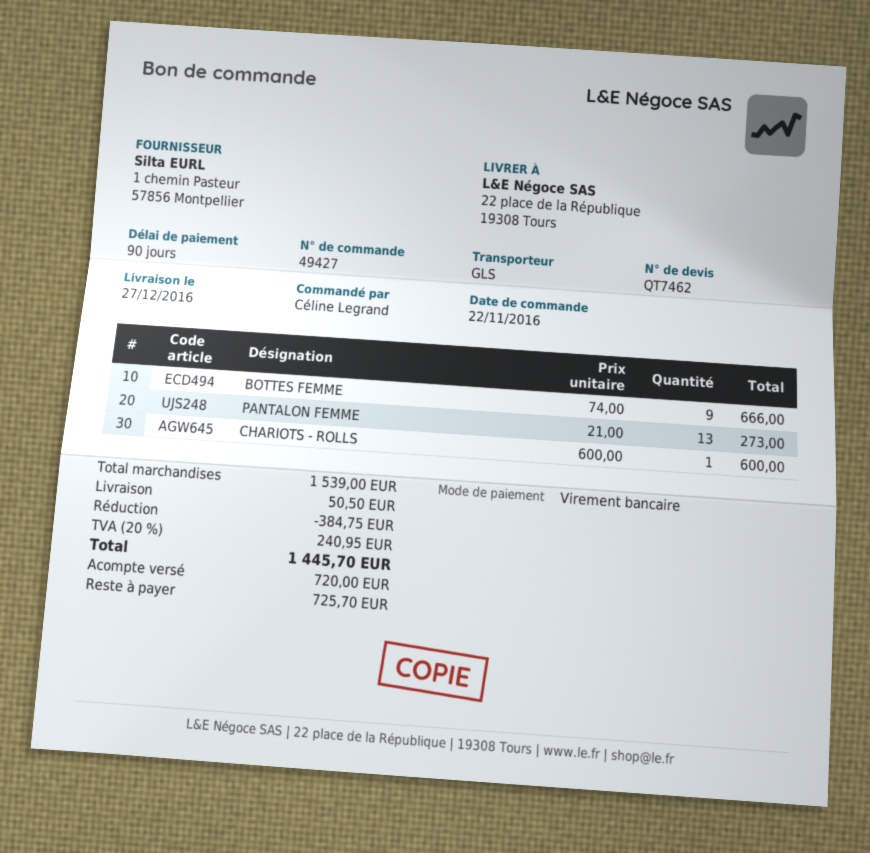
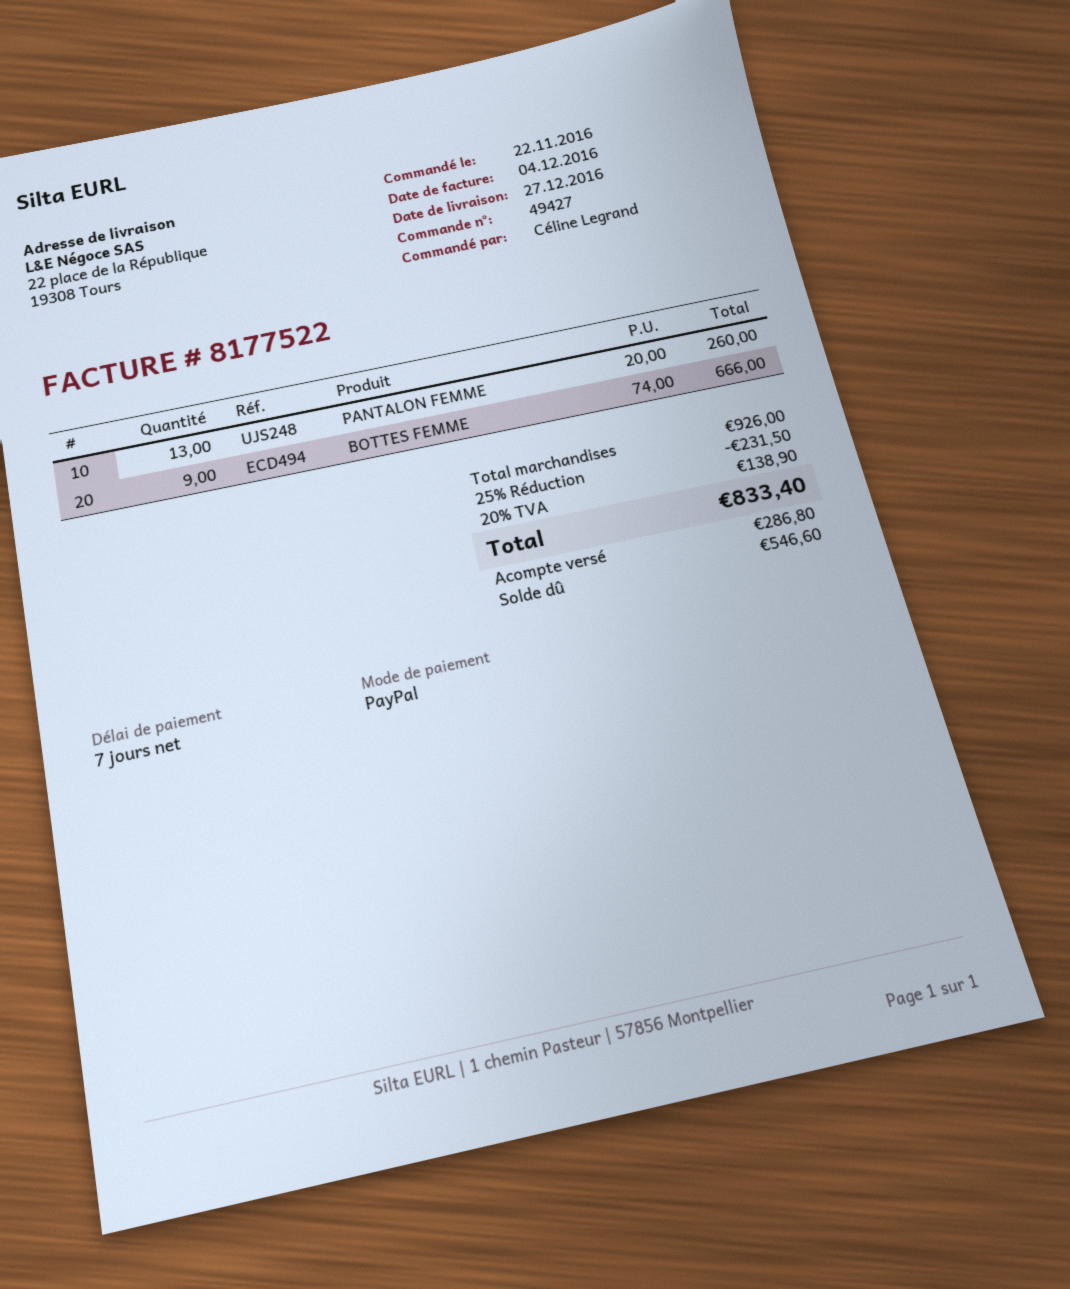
payment terms: 90 days -> 7 days
payment method: bank transfer -> PayPal
PANTALON FEMME: 13 x 21.00 = 273.00 -> 13 x 20.00 = 260.00
CHARIOTS - ROLLS: 1 x 600.00 = 600.00 -> none
subtotal: 1539.00 -> 926.00
discount: 384.75 -> 231.50
shipping: 50.50 -> none
tax: 20% = 240.95 -> 20% = 138.90
total: 1445.70 -> 833.40
deposit: 720.00 -> 286.80
balance: 725.70 -> 546.60

